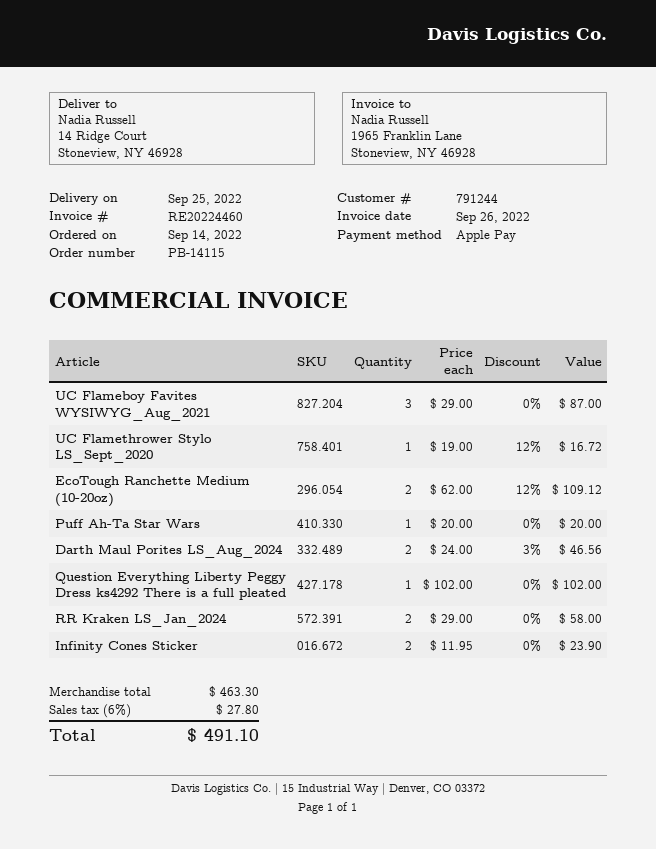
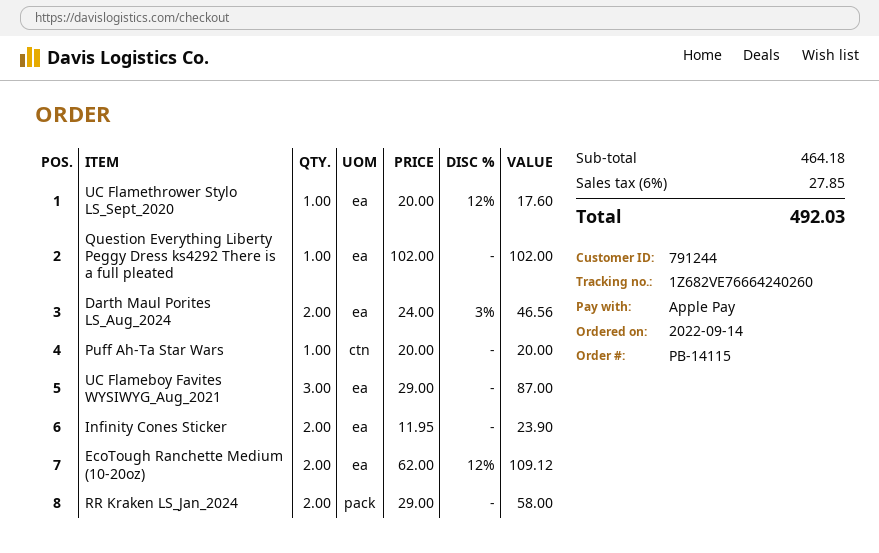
UC Flamethrower Stylo LS_Sept_2020: 1 x 19.00 - 12% = 16.72 -> 1 x 20.00 - 12% = 17.60
subtotal: 463.30 -> 464.18
tax: 6% = 27.80 -> 6% = 27.85
total: 491.10 -> 492.03

